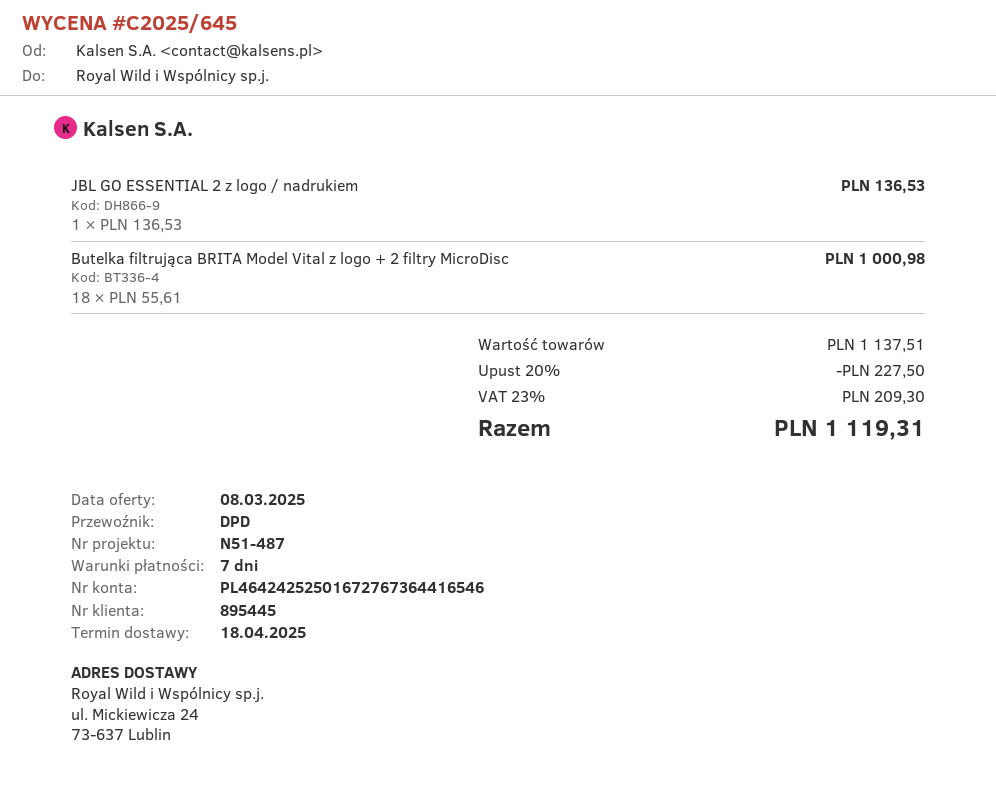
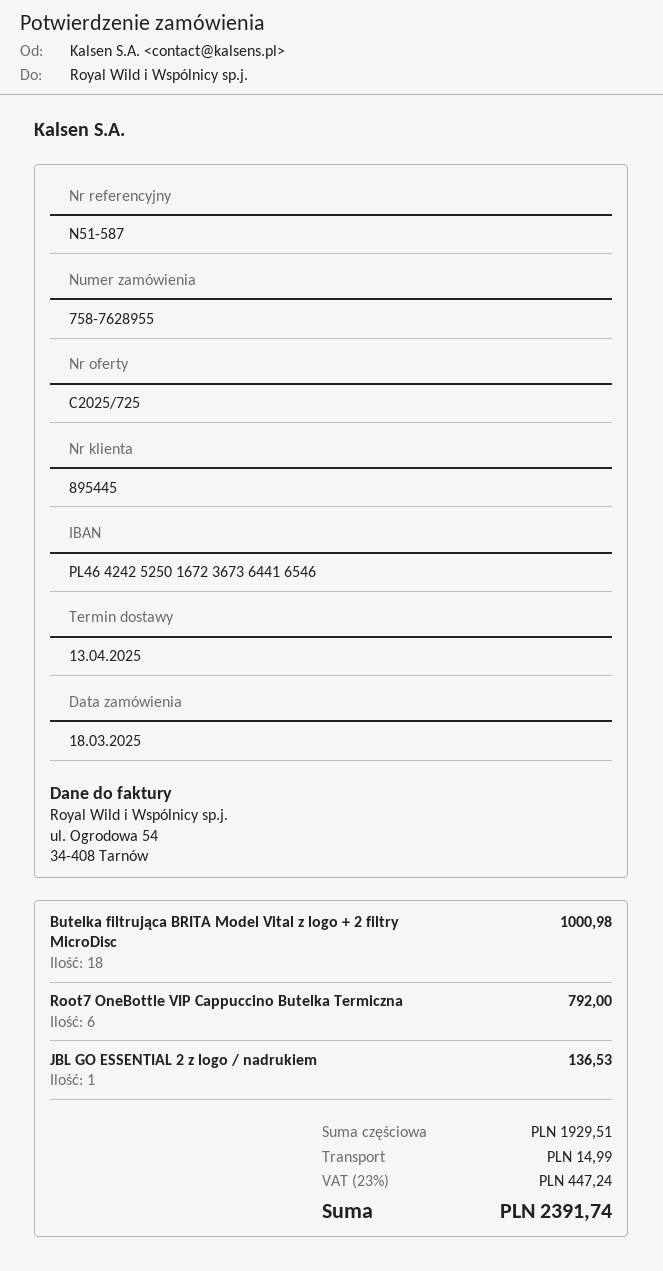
quote number: C2025/645 -> C2025/725
delivery date: 2025-04-18 -> 2025-04-13
reference: N51-487 -> N51-587
bank account: PL46424252501672767364416546 -> PL46424252501672367364416546
Root7 OneBottle VIP Cappuccino Butelka Termiczna: none -> 6 for 792.00
subtotal: 1137.51 -> 1929.51
discount: 20% = 227.50 -> none
shipping: none -> 14.99
tax: 23% = 209.30 -> 23% = 447.24
total: 1119.31 -> 2391.74

